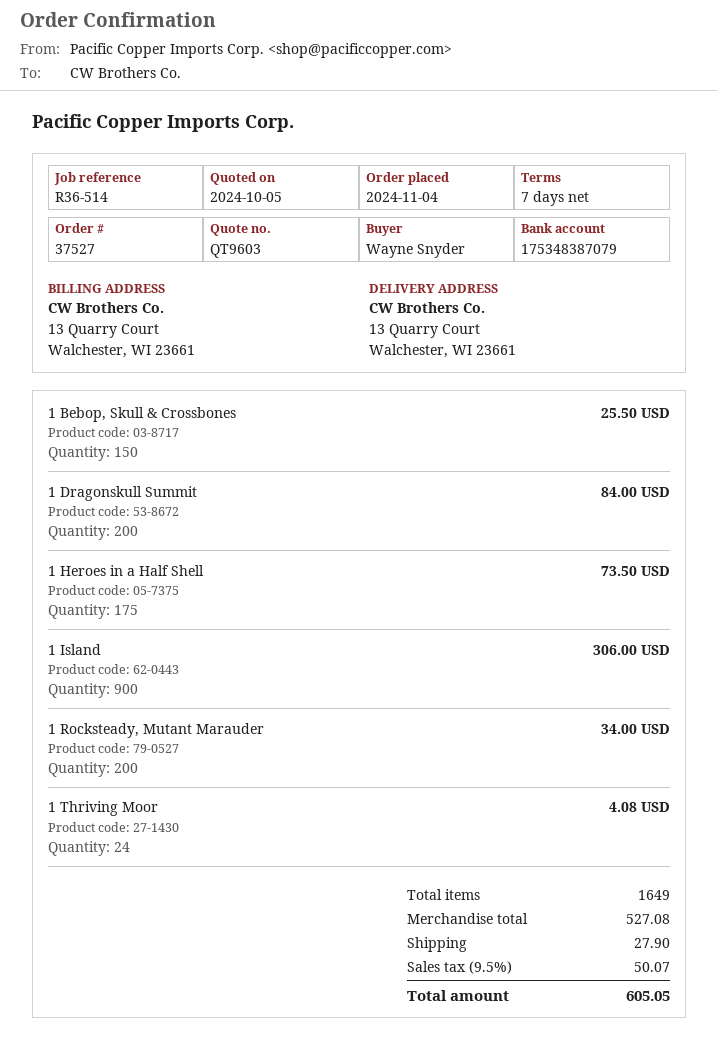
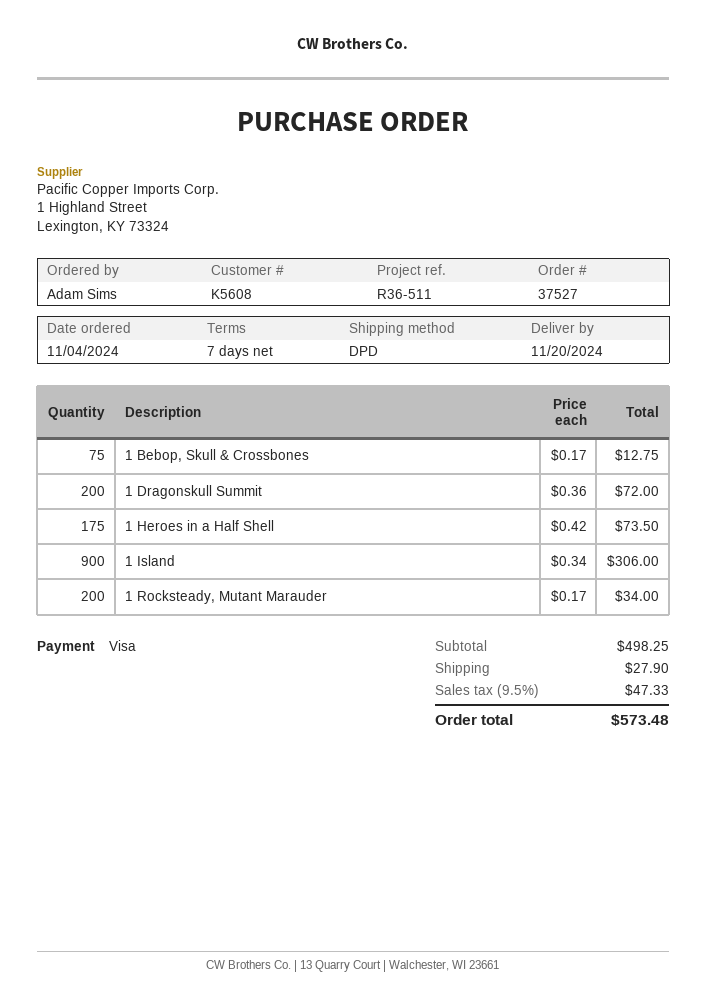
reference: R36-514 -> R36-511
ordered by: Wayne Snyder -> Adam Sims
1 Bebop, Skull & Crossbones: 150 for 25.50 -> 75 for 12.75
1 Dragonskull Summit: 200 for 84.00 -> 200 for 72.00
1 Thriving Moor: 24 for 4.08 -> none
subtotal: 527.08 -> 498.25
tax: 9.5% = 50.07 -> 9.5% = 47.33
total: 605.05 -> 573.48

